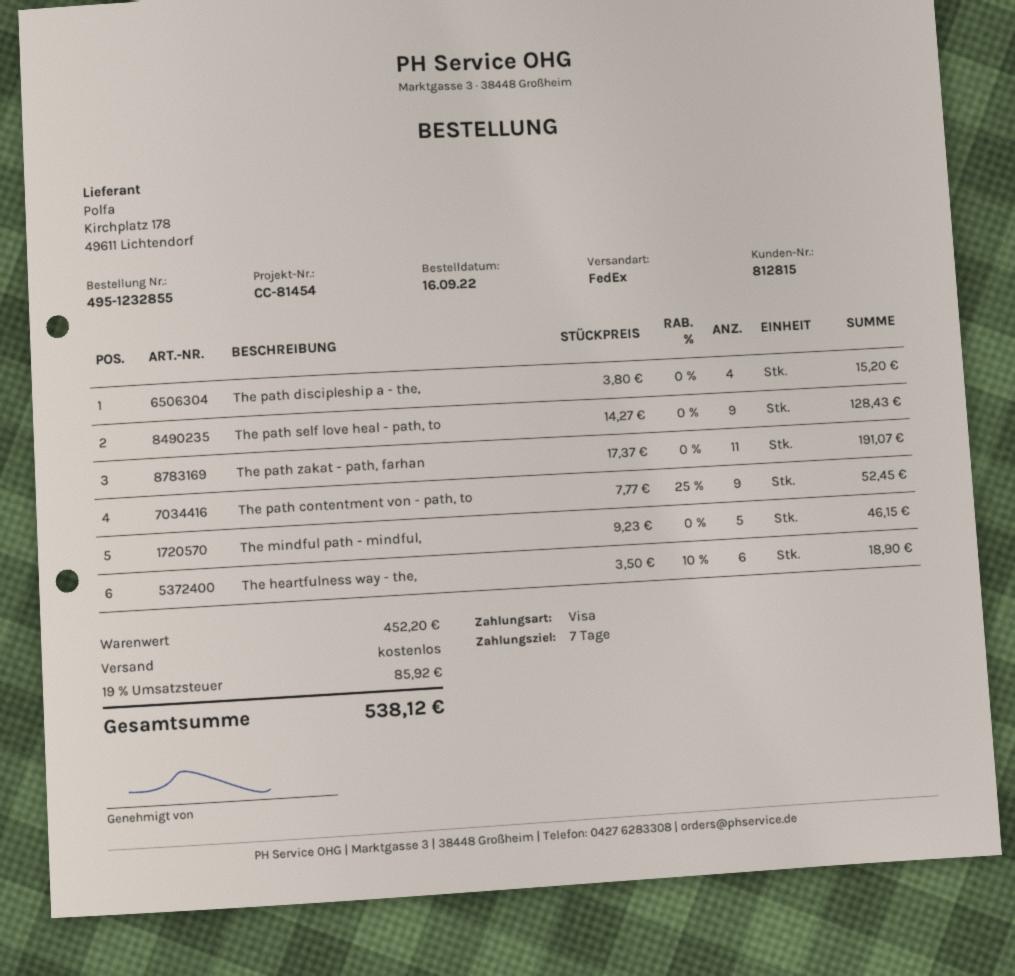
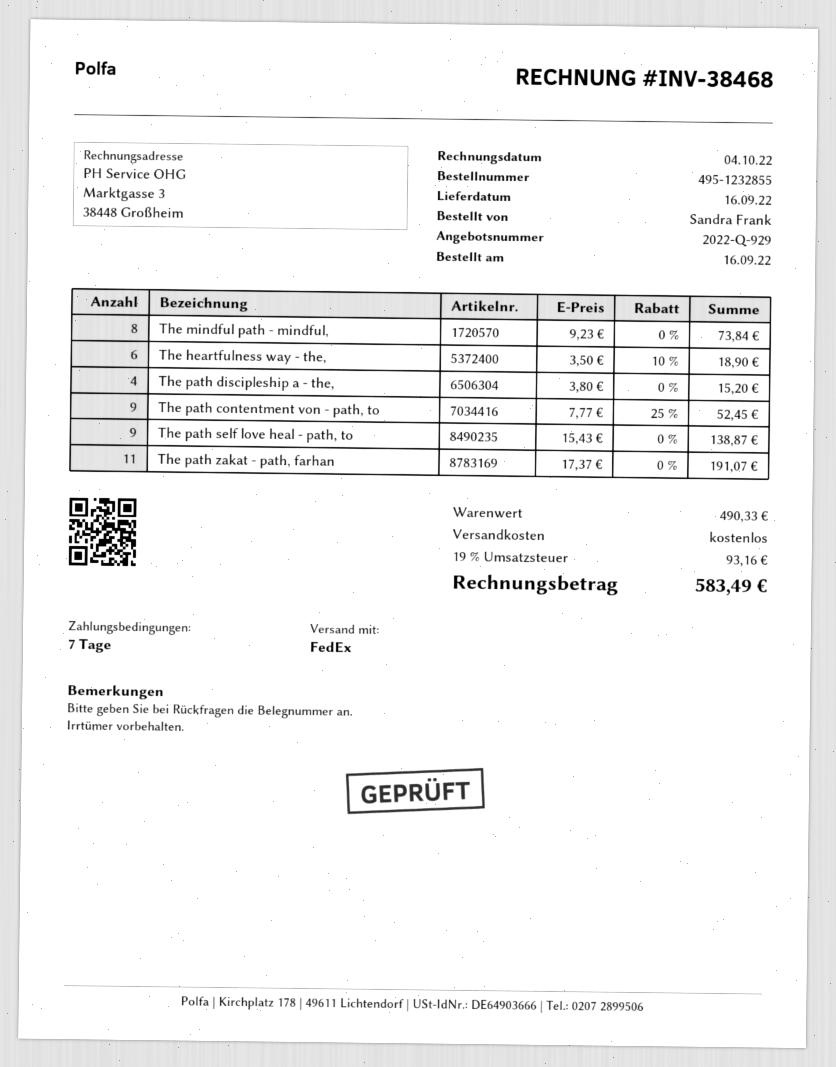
The path self love heal - path, to: 9 x 14.27 = 128.43 -> 9 x 15.43 = 138.87
The mindful path - mindful,: 5 x 9.23 = 46.15 -> 8 x 9.23 = 73.84
subtotal: 452.20 -> 490.33
tax: 19% = 85.92 -> 19% = 93.16
total: 538.12 -> 583.49

